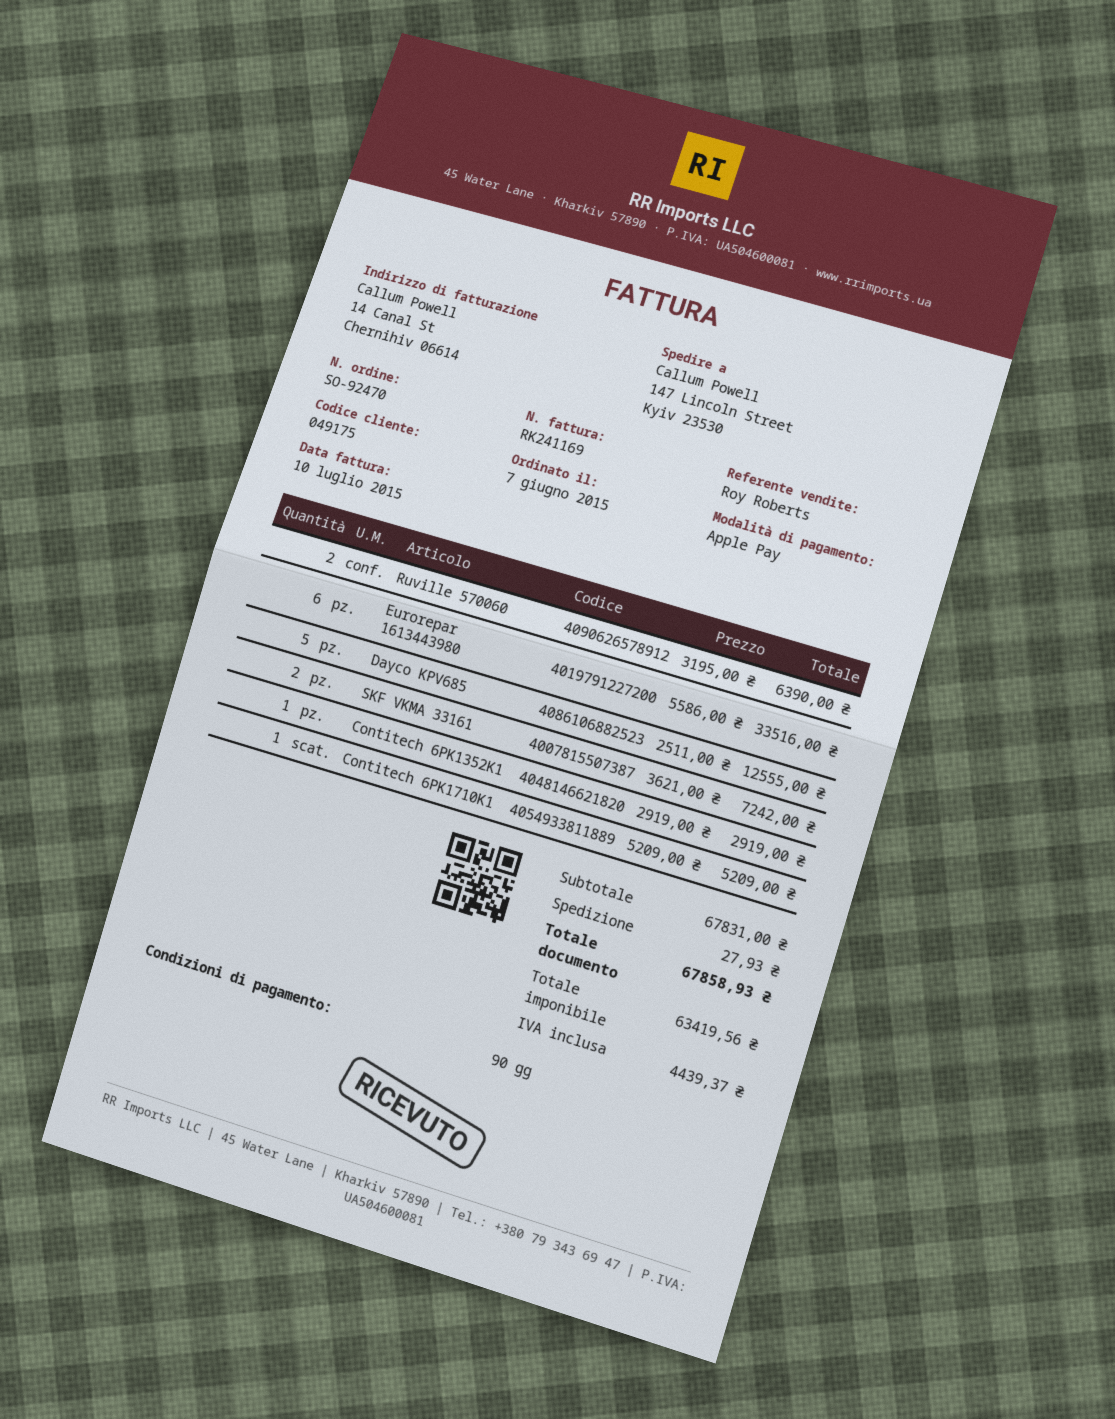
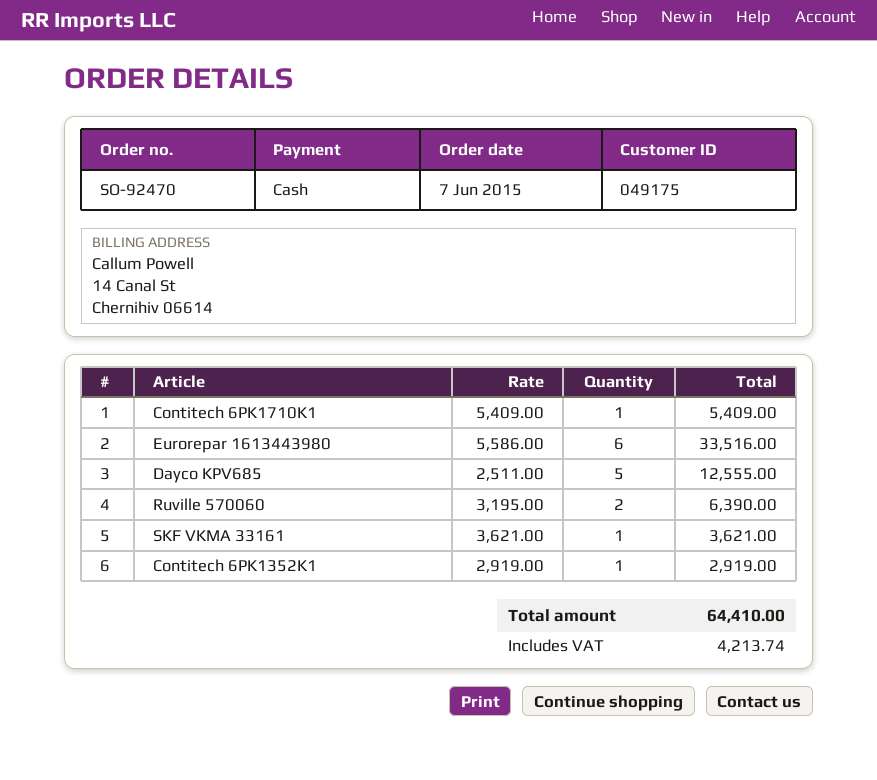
payment method: Apple Pay -> cash
SKF VKMA 33161: 2 x 3621.00 = 7242.00 -> 1 x 3621.00 = 3621.00
Contitech 6PK1710K1: 1 x 5209.00 = 5209.00 -> 1 x 5409.00 = 5409.00
shipping: 27.93 -> none
tax: 4439.37 -> 4213.74
total: 67858.93 -> 64410.00

